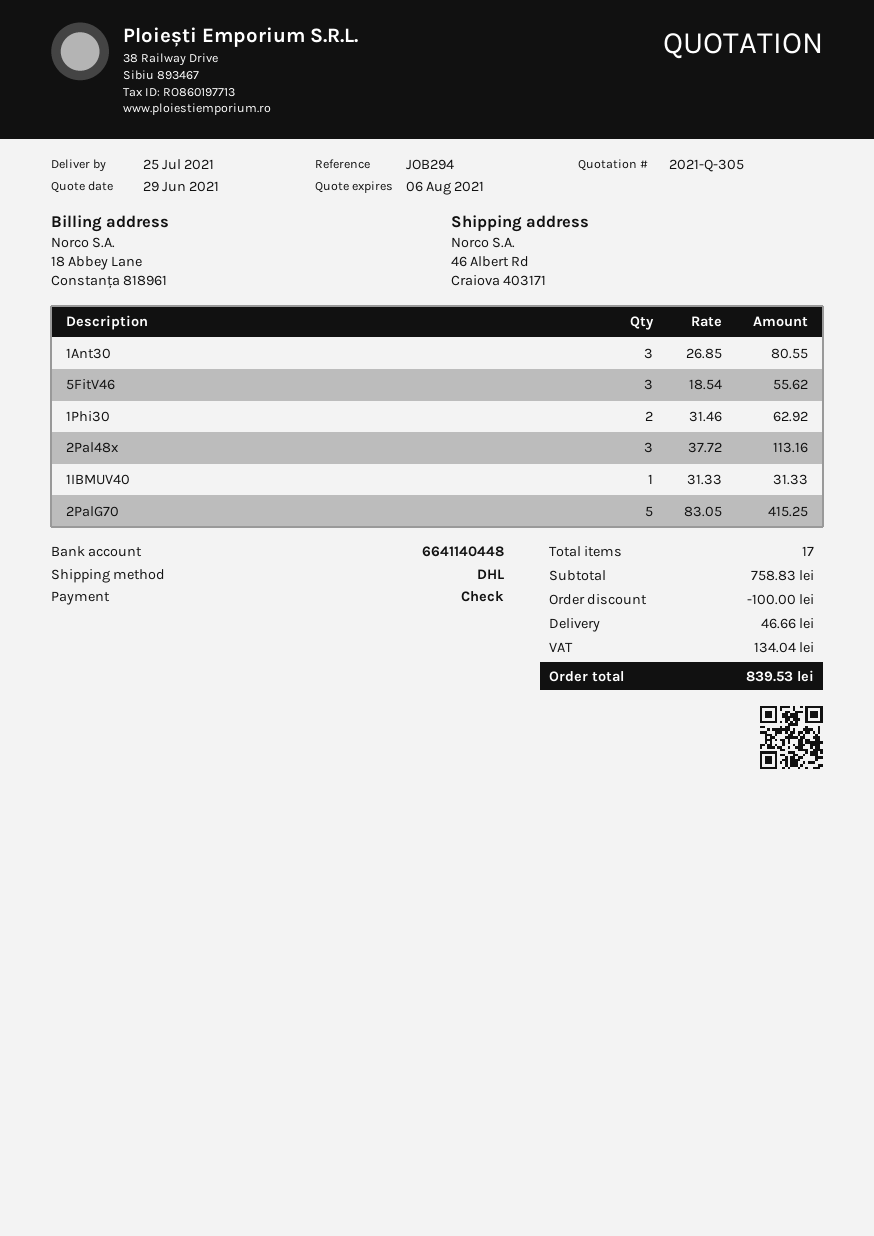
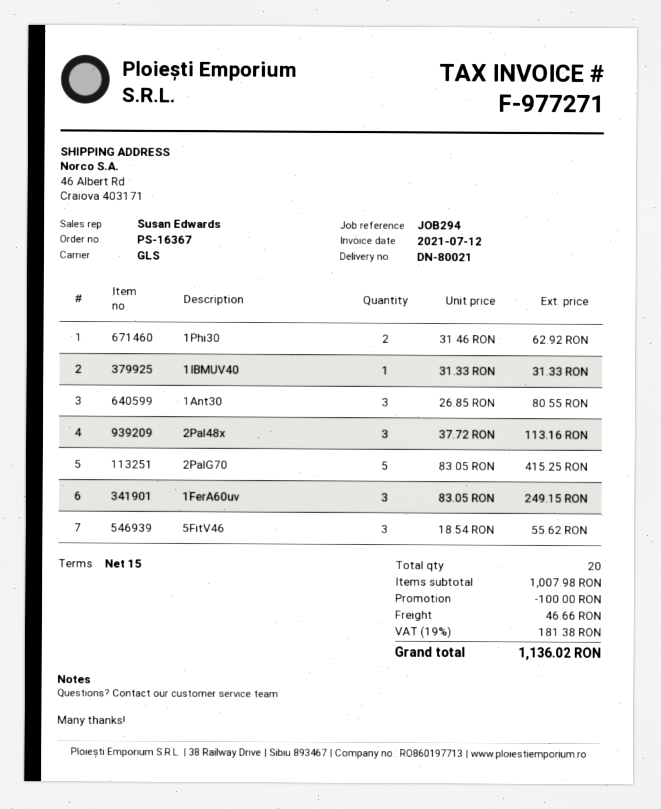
shipping method: DHL -> GLS
1FerA60uv: none -> 3 x 83.05 = 249.15
total quantity: 17 -> 20
subtotal: 758.83 -> 1007.98
tax: 134.04 -> 181.38
total: 839.53 -> 1136.02

